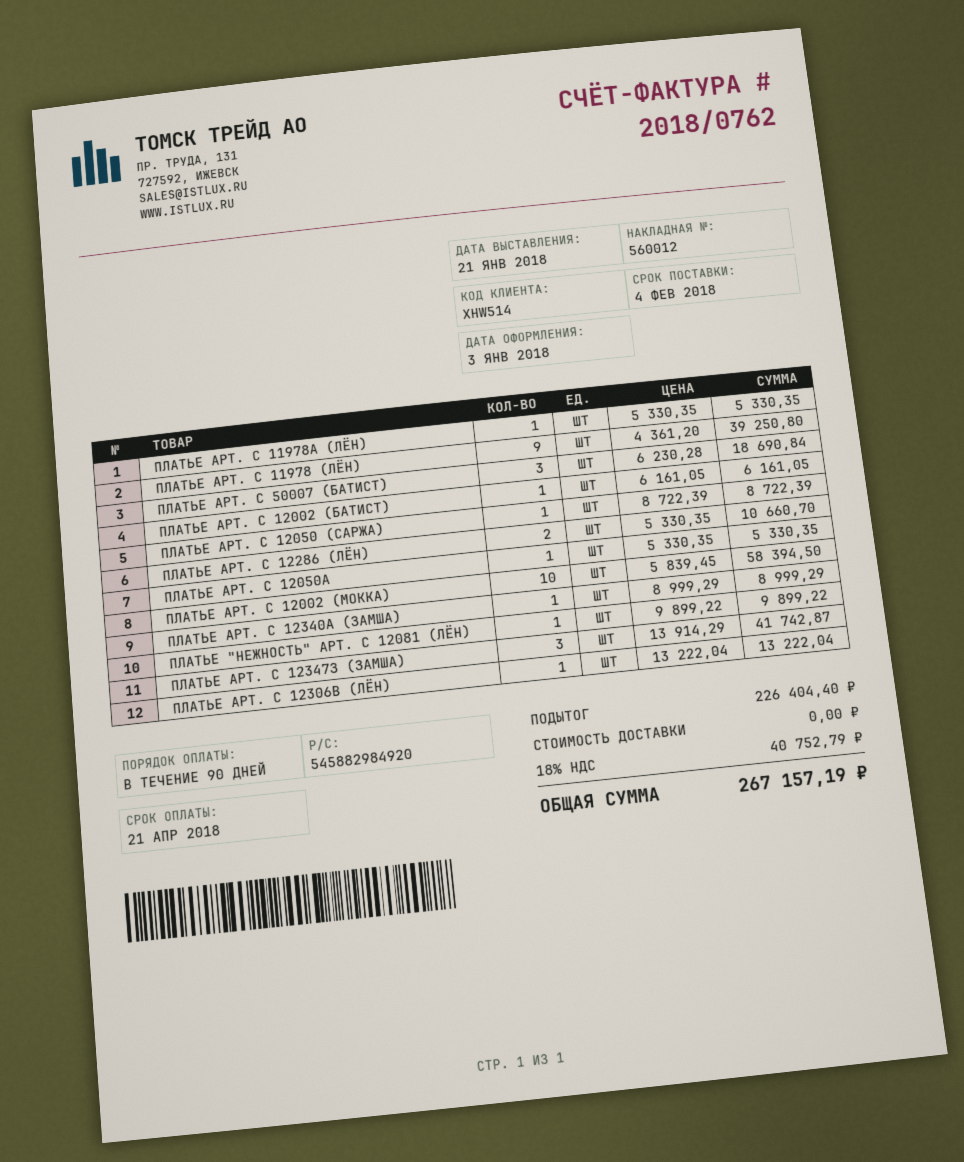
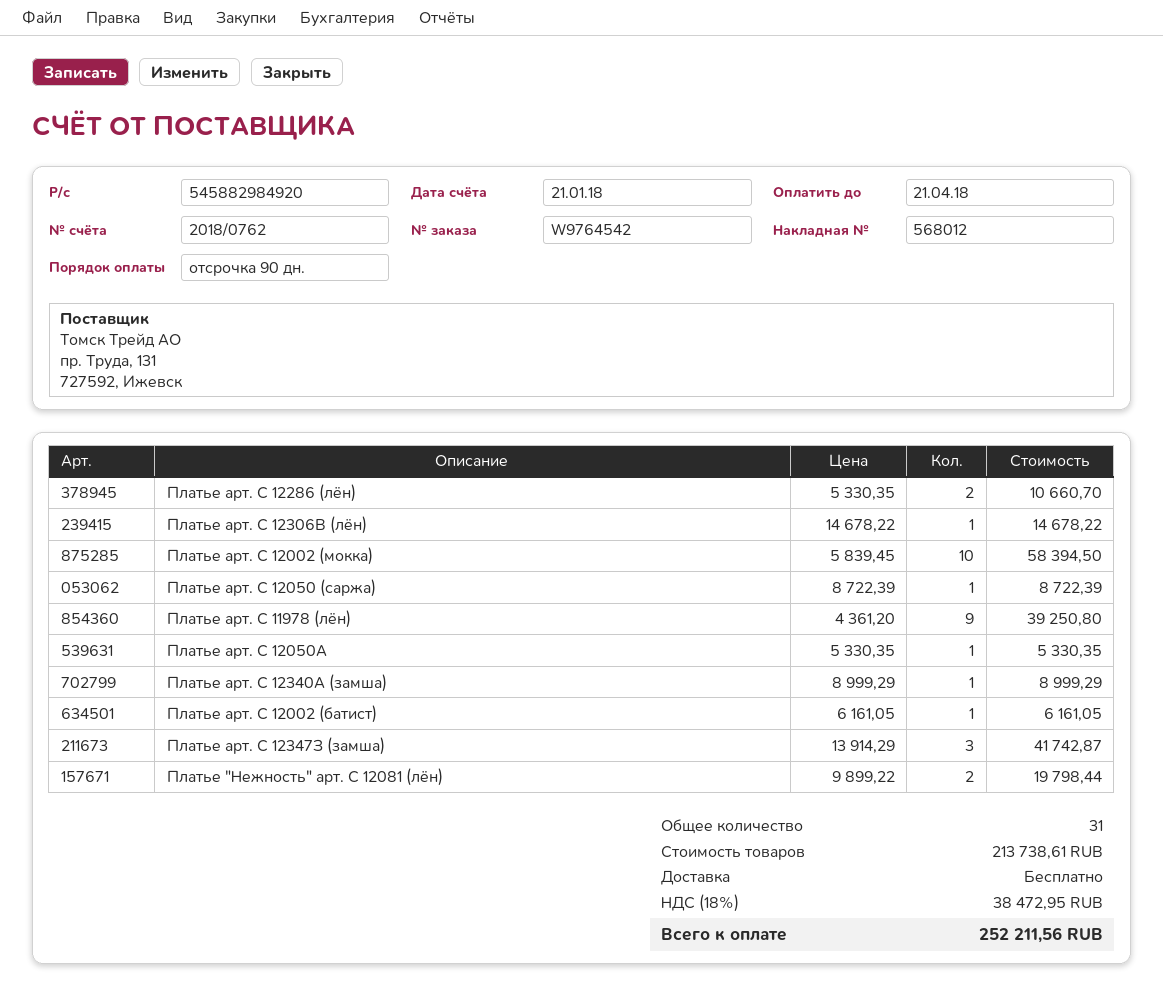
delivery note number: 560012 -> 568012
ПЛАТЬЕ АРТ. С 11978А (ЛЁН): 1 x 5330.35 = 5330.35 -> none
ПЛАТЬЕ АРТ. С 50007 (БАТИСТ): 3 x 6230.28 = 18690.84 -> none
ПЛАТЬЕ "НЕЖНОСТЬ" АРТ. С 12081 (ЛЁН): 1 x 9899.22 = 9899.22 -> 2 x 9899.22 = 19798.44
ПЛАТЬЕ АРТ. С 12306В (ЛЁН): 1 x 13222.04 = 13222.04 -> 1 x 14678.22 = 14678.22
subtotal: 226404.40 -> 213738.61
tax: 18% = 40752.79 -> 18% = 38472.95
total: 267157.19 -> 252211.56

